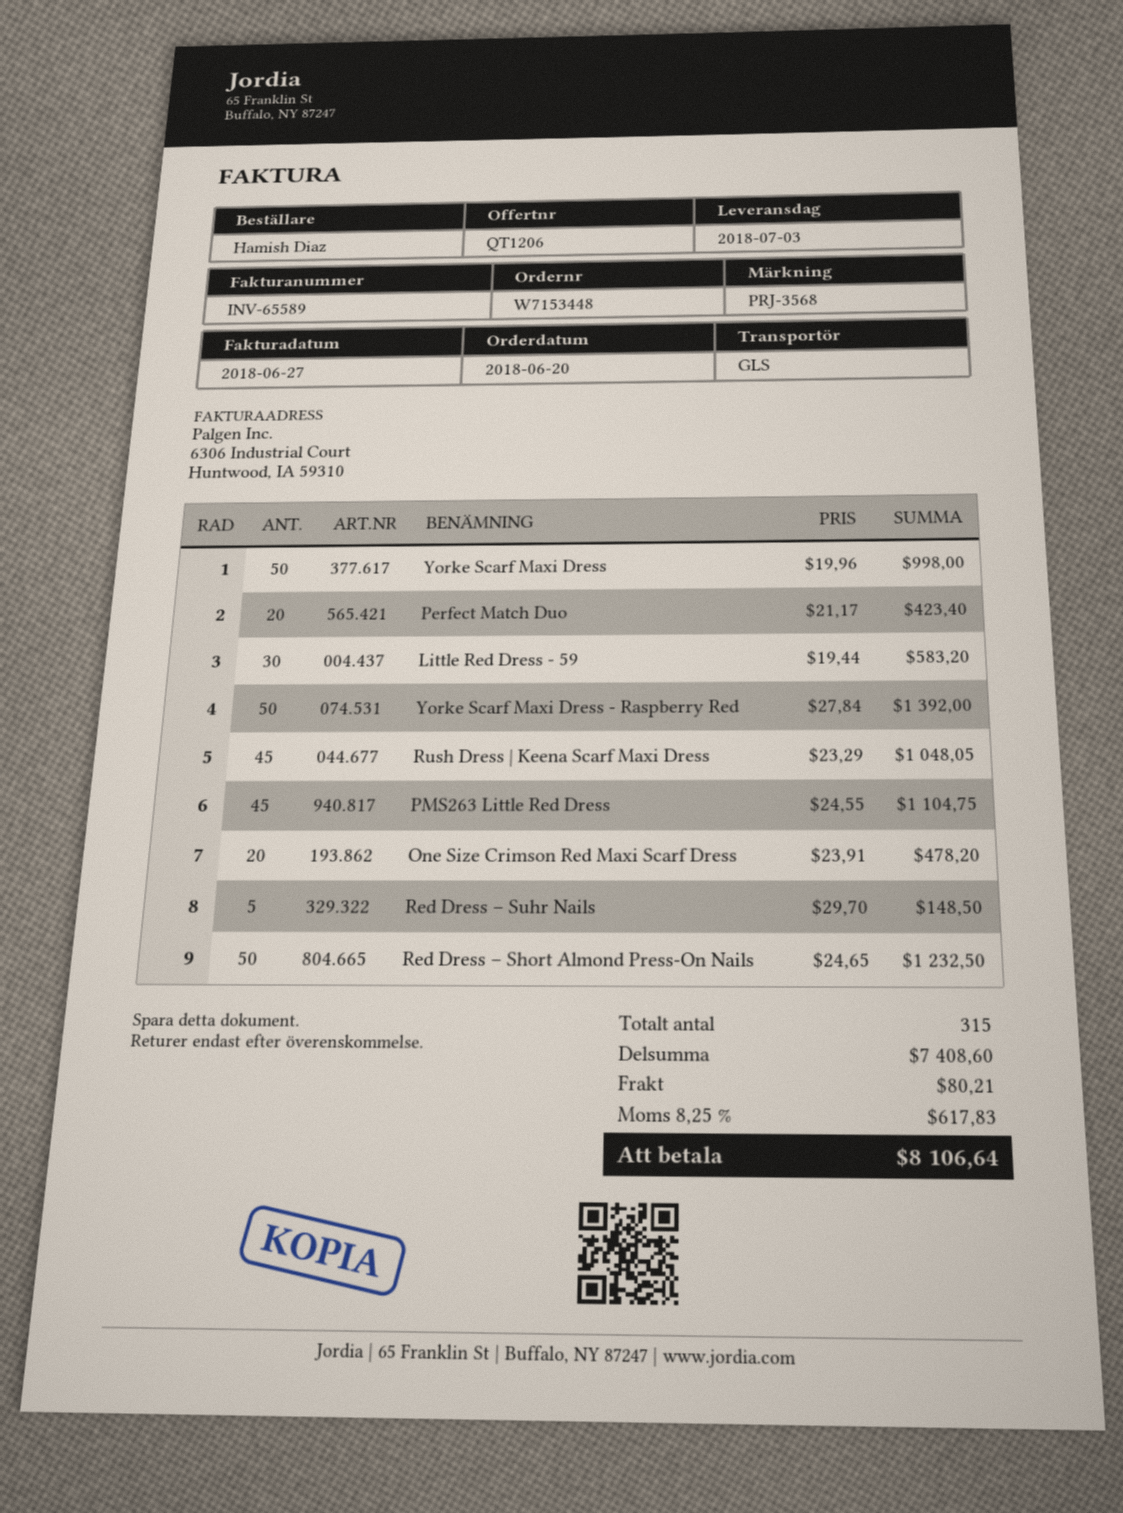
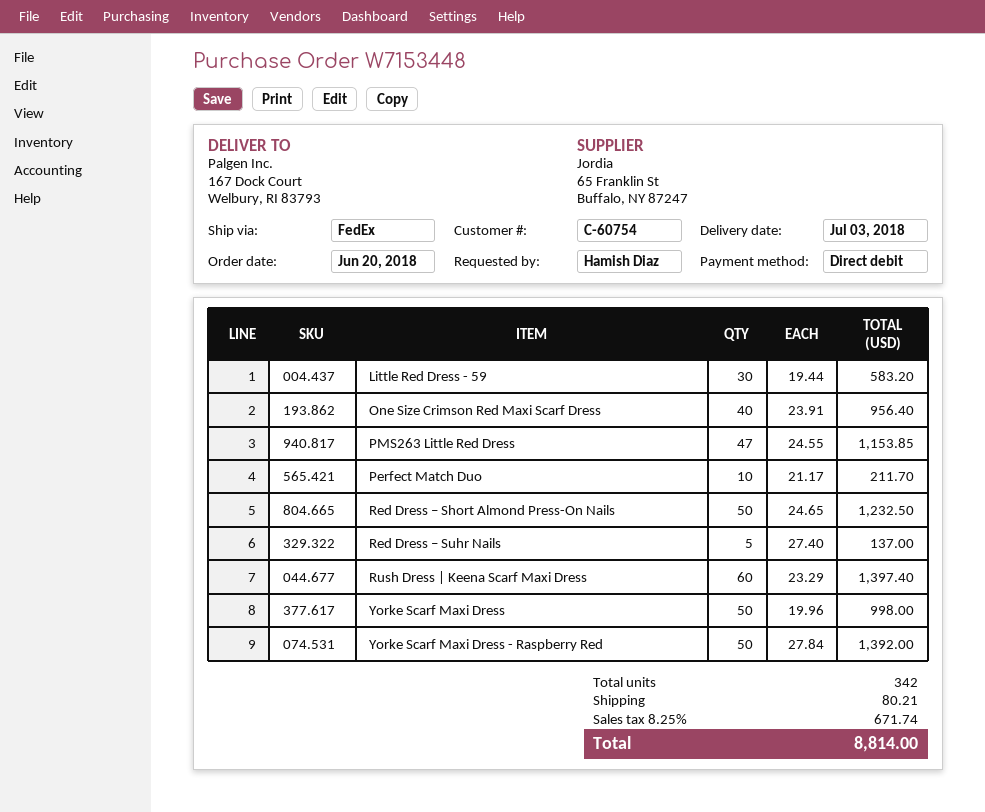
shipping method: GLS -> FedEx
Perfect Match Duo: 20 x 21.17 = 423.40 -> 10 x 21.17 = 211.70
Rush Dress | Keena Scarf Maxi Dress: 45 x 23.29 = 1048.05 -> 60 x 23.29 = 1397.40
PMS263 Little Red Dress: 45 x 24.55 = 1104.75 -> 47 x 24.55 = 1153.85
One Size Crimson Red Maxi Scarf Dress: 20 x 23.91 = 478.20 -> 40 x 23.91 = 956.40
Red Dress – Suhr Nails: 5 x 29.70 = 148.50 -> 5 x 27.40 = 137.00
total quantity: 315 -> 342
tax: 8.25% = 617.83 -> 8.25% = 671.74
total: 8106.64 -> 8814.00

